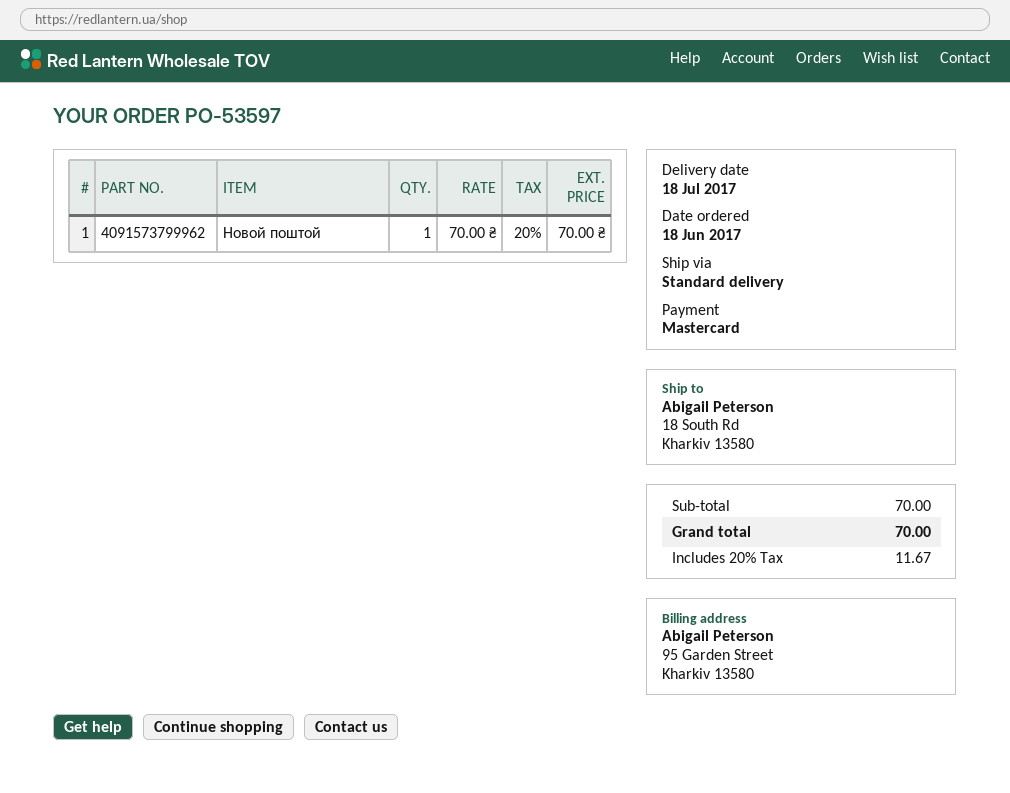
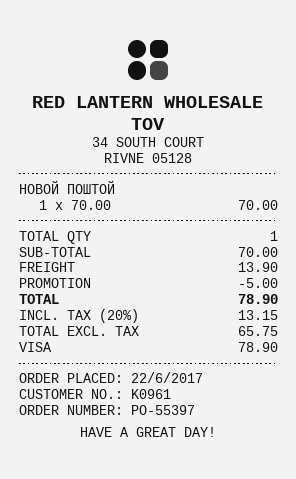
order number: PO-53597 -> PO-55397
order date: 2017-06-18 -> 2017-06-22
payment method: Mastercard -> Visa
discount: none -> 5.00
shipping: none -> 13.90
tax: 20% = 11.67 -> 20% = 13.15
total: 70.00 -> 78.90

